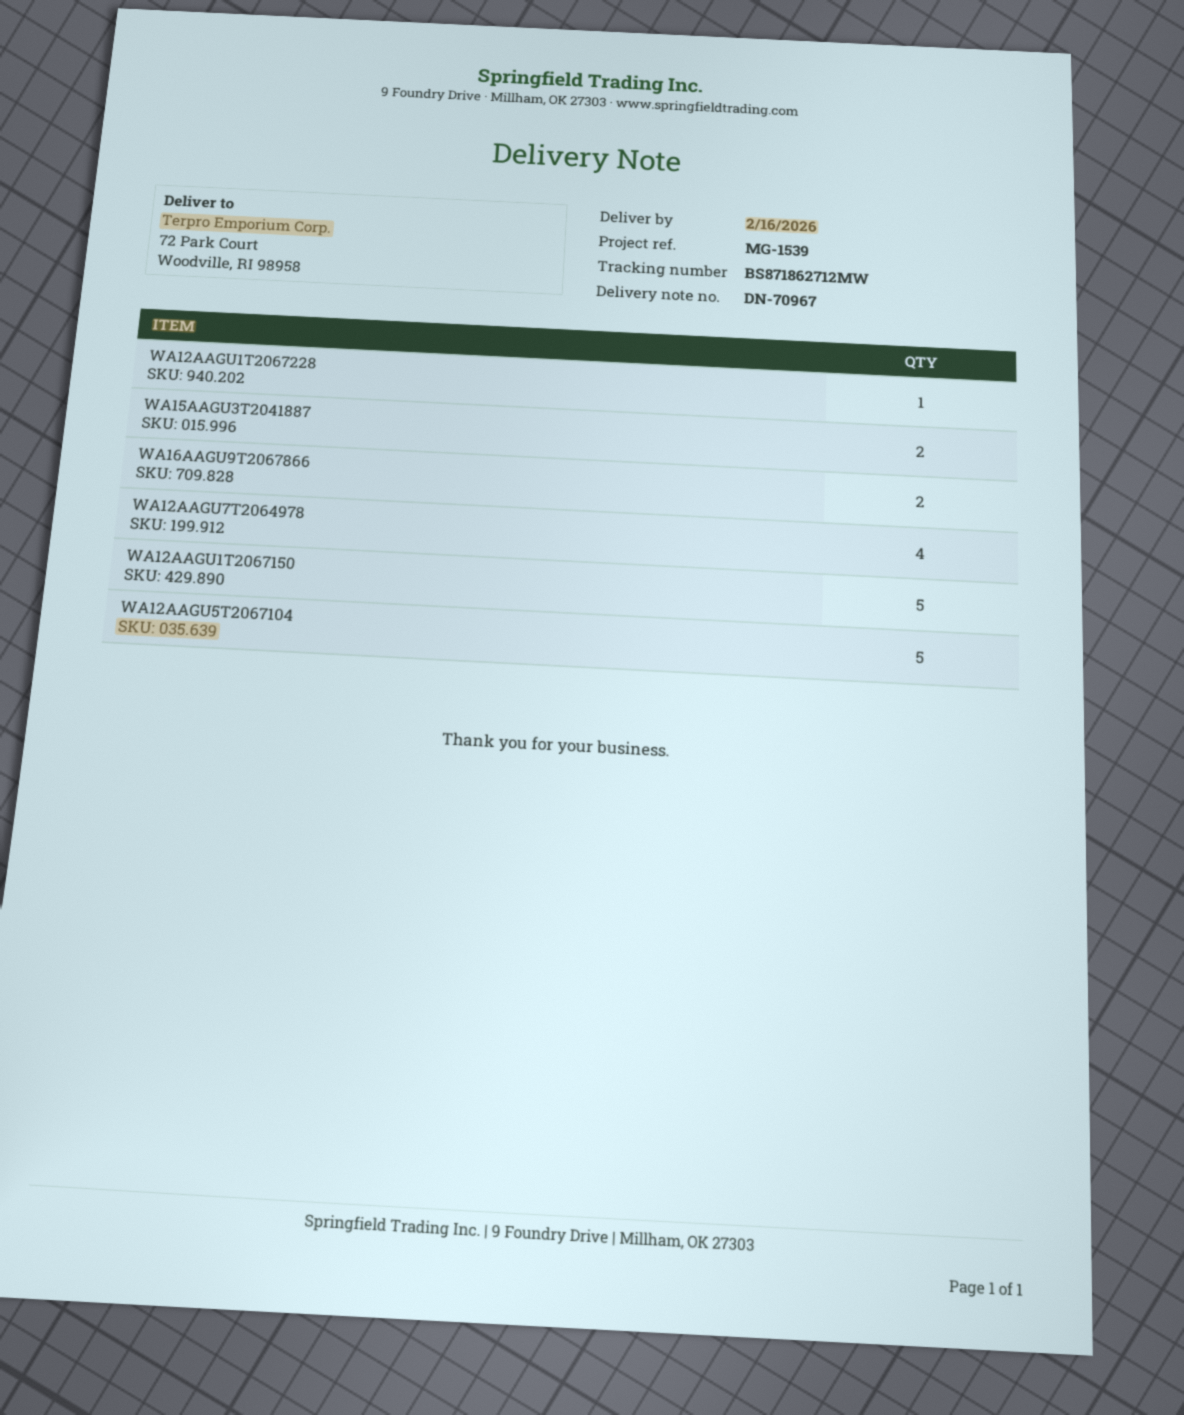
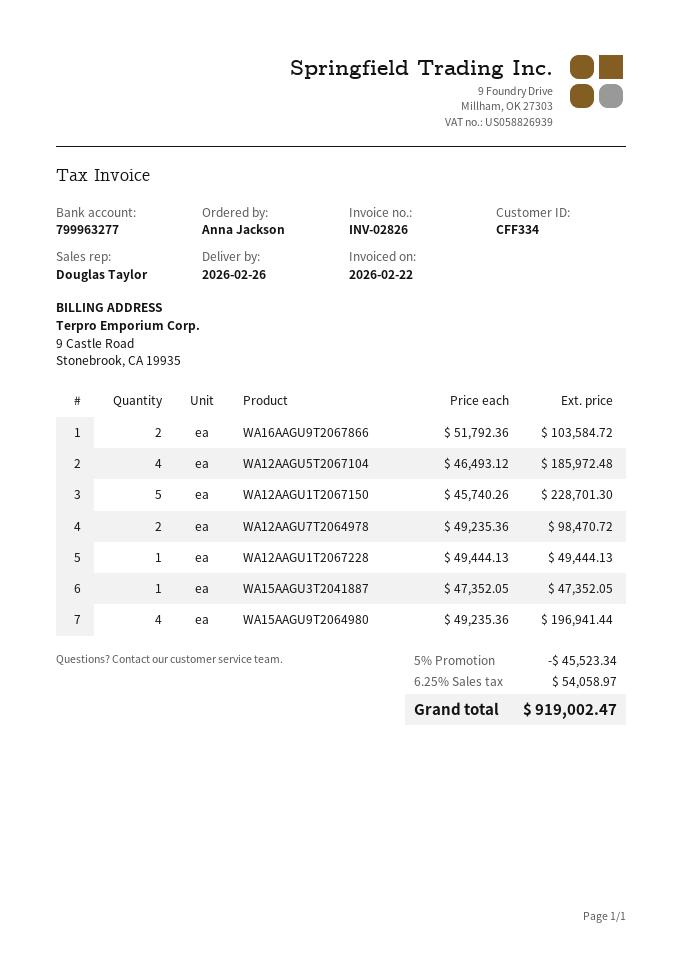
delivery date: 2026-02-16 -> 2026-02-26
WA15AAGU3T2041887: 2 -> 1
WA12AAGU7T2064978: 4 -> 2
WA12AAGU5T2067104: 5 -> 4
WA15AAGU9T2064980: none -> 4

